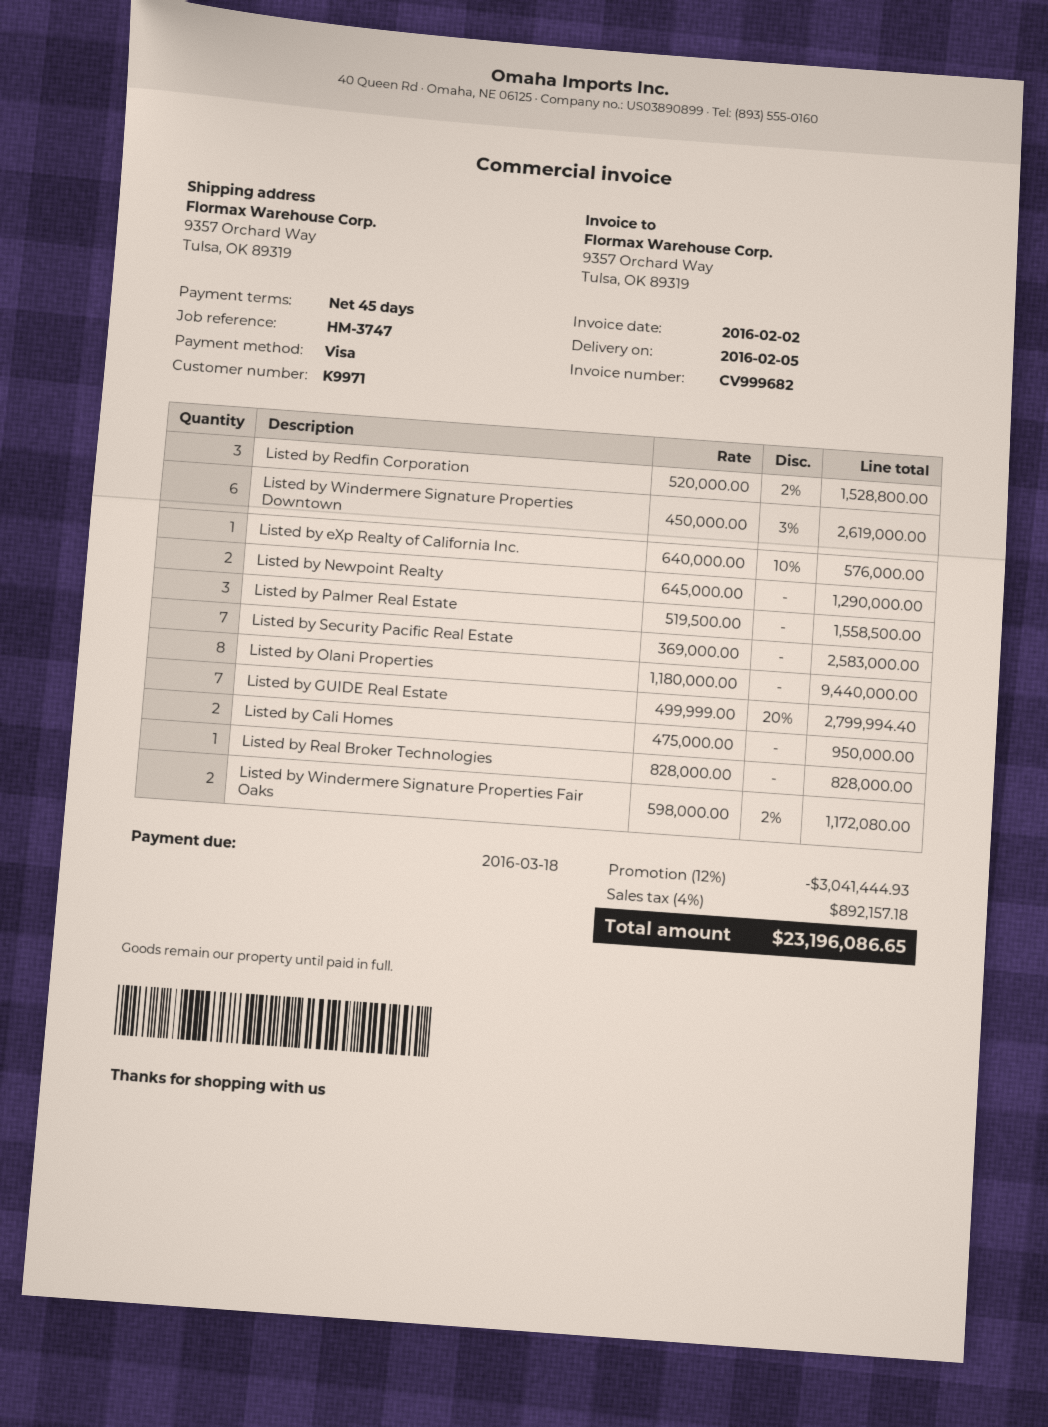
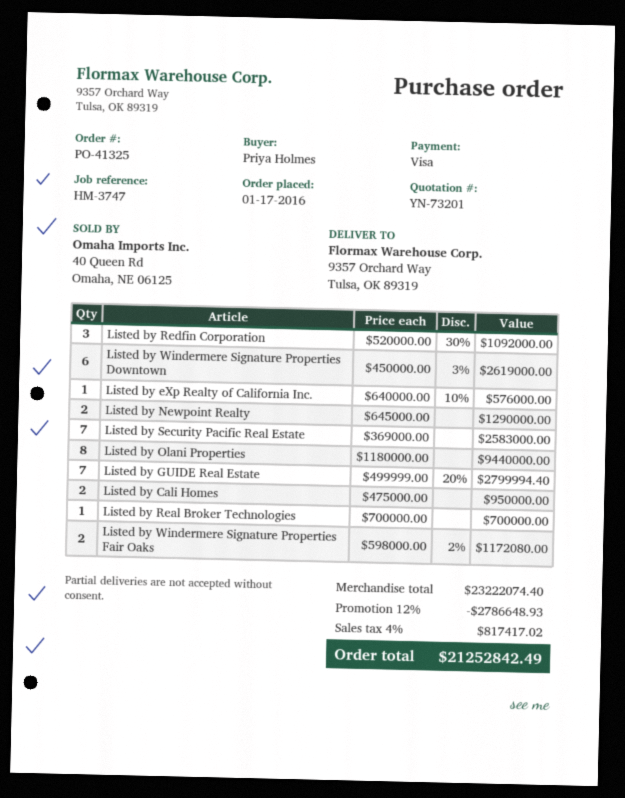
Listed by Redfin Corporation: 3 x 520000.00 - 2% = 1528800.00 -> 3 x 520000.00 - 30% = 1092000.00
Listed by Palmer Real Estate: 3 x 519500.00 = 1558500.00 -> none
Listed by Real Broker Technologies: 1 x 828000.00 = 828000.00 -> 1 x 700000.00 = 700000.00
discount: 12% = 3041444.93 -> 12% = 2786648.93
tax: 4% = 892157.18 -> 4% = 817417.02
total: 23196086.65 -> 21252842.49

